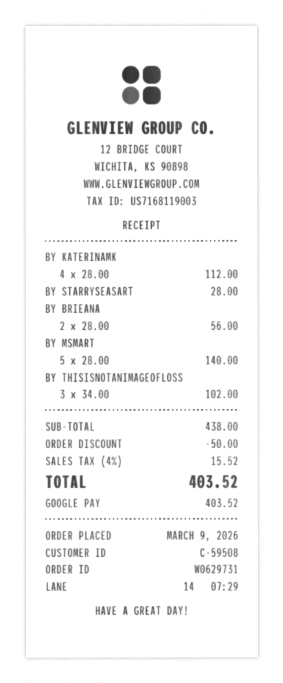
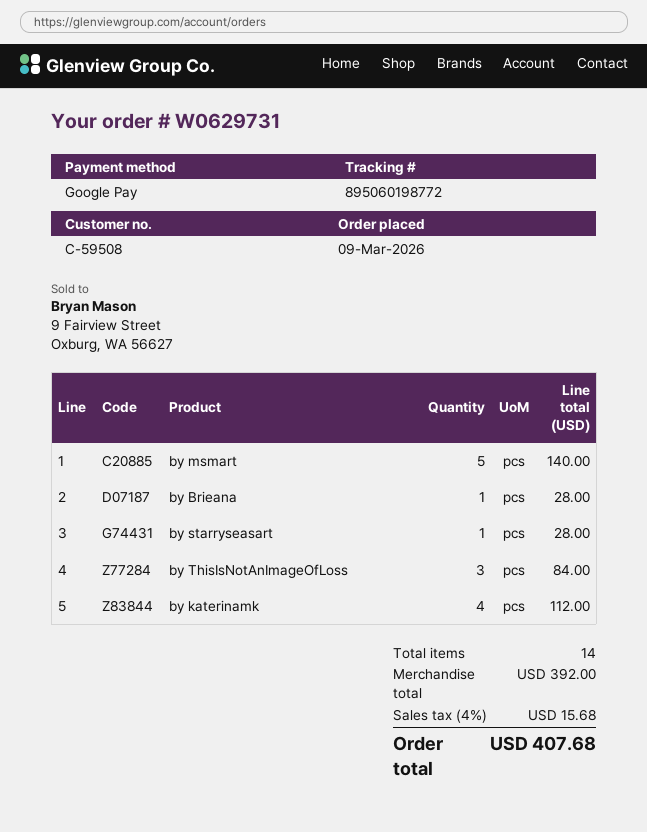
BY BRIEANA: 2 for 56.00 -> 1 for 28.00
BY THISISNOTANIMAGEOFLOSS: 3 for 102.00 -> 3 for 84.00
subtotal: 438.00 -> 392.00
discount: 50.00 -> none
tax: 4% = 15.52 -> 4% = 15.68
total: 403.52 -> 407.68

